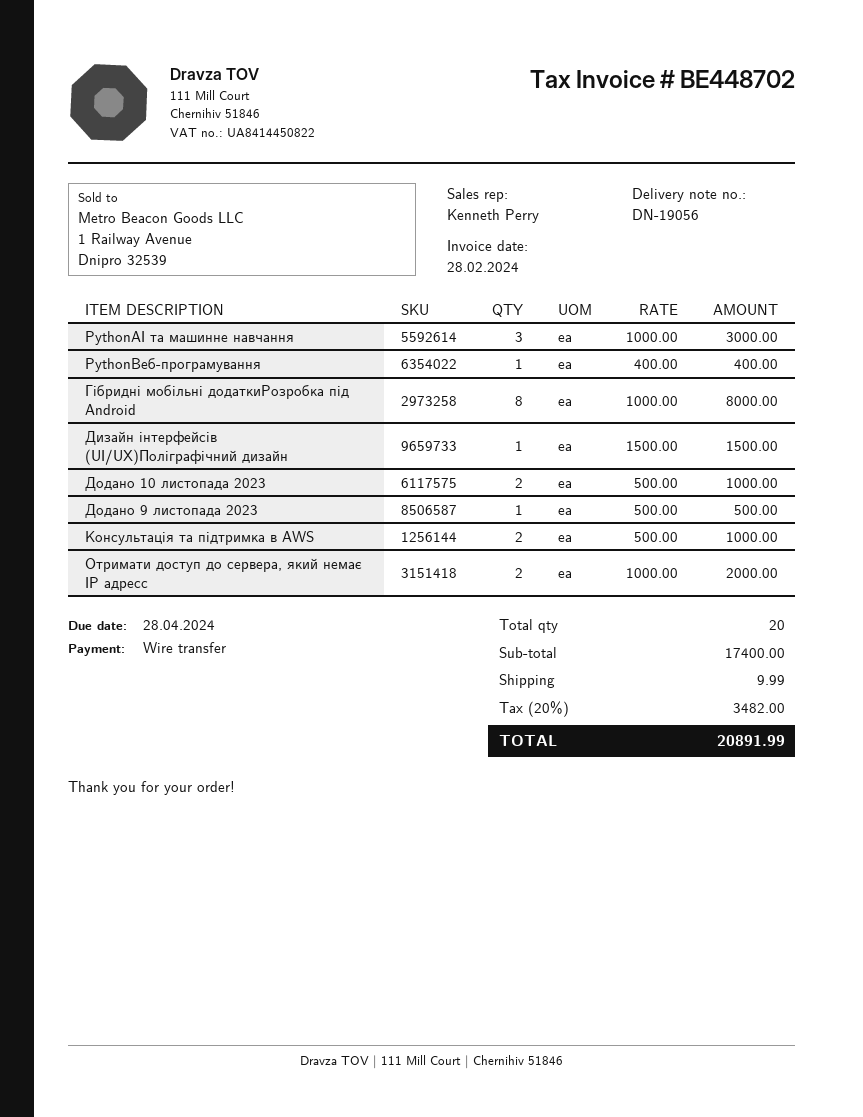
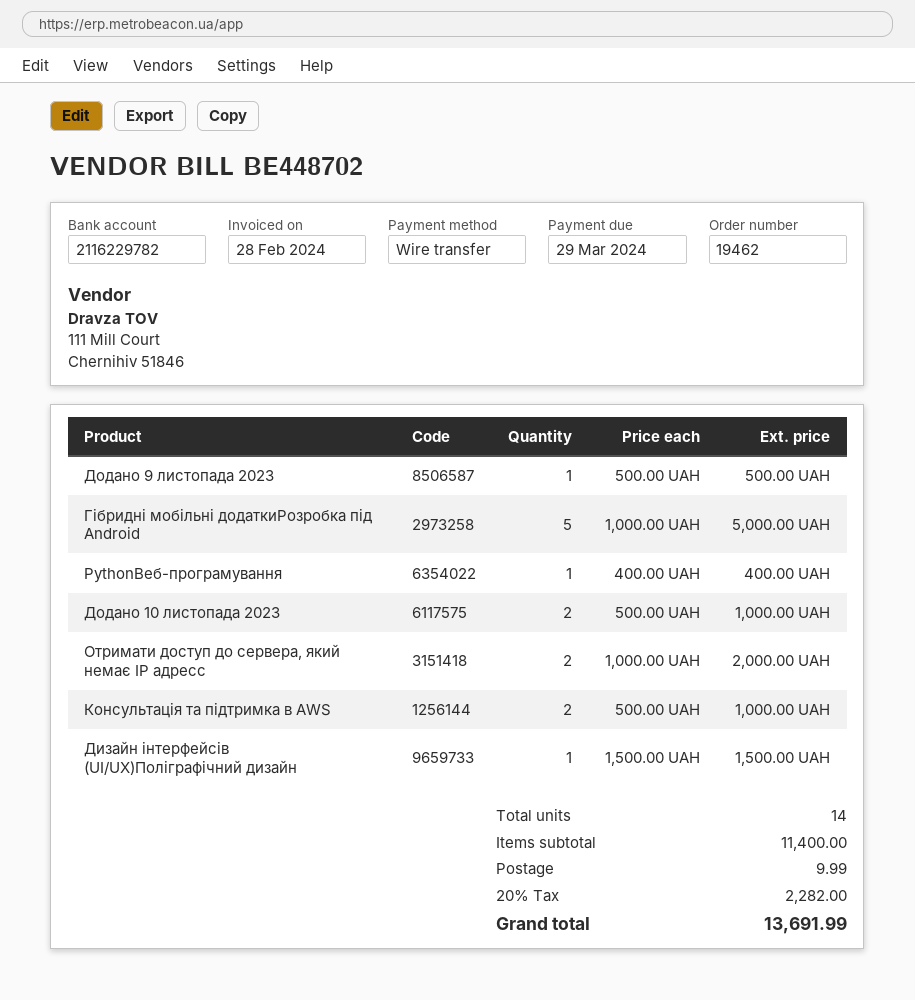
due date: 2024-04-28 -> 2024-03-29
PythonAI та машинне навчання: 3 x 1000.00 = 3000.00 -> none
Гібридні мобільні додаткиРозробка під Android: 8 x 1000.00 = 8000.00 -> 5 x 1000.00 = 5000.00
total quantity: 20 -> 14
subtotal: 17400.00 -> 11400.00
tax: 20% = 3482.00 -> 20% = 2282.00
total: 20891.99 -> 13691.99

